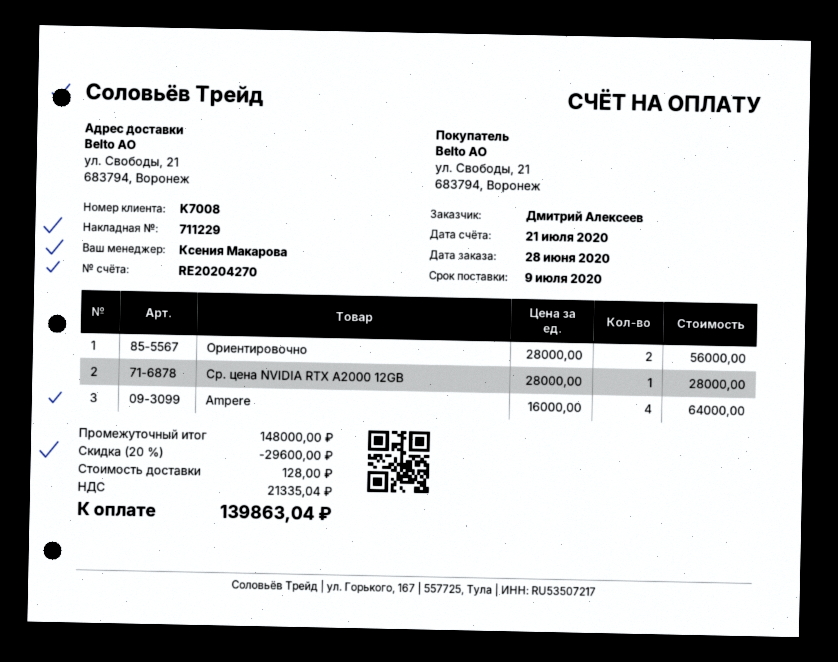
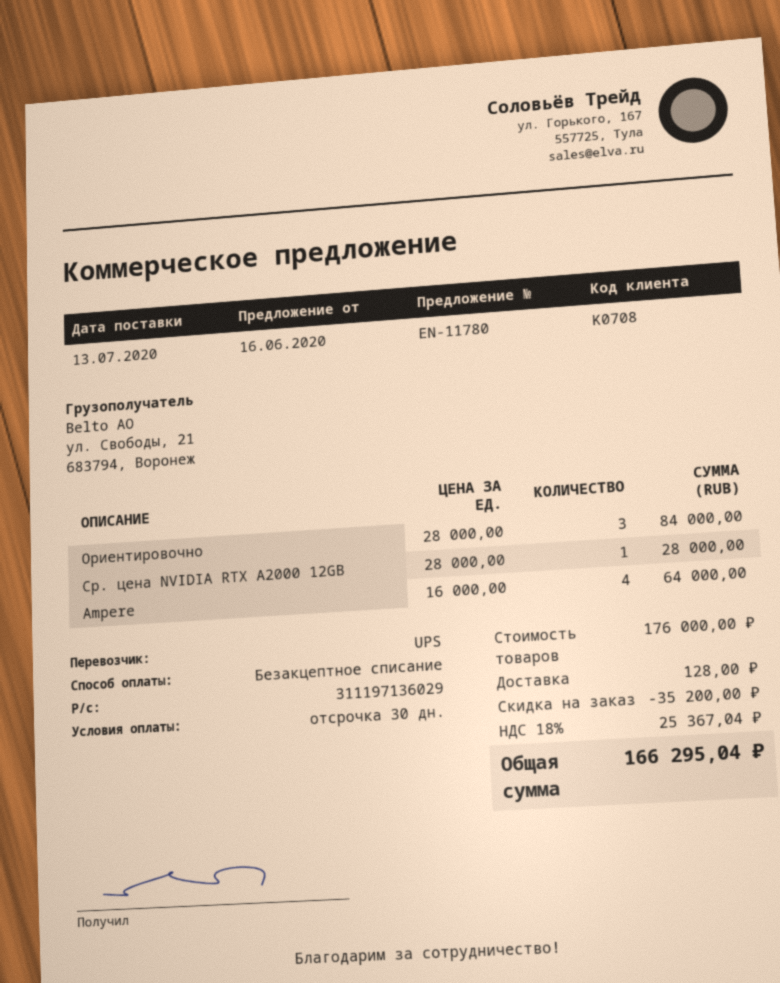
delivery date: 2020-07-09 -> 2020-07-13
customer number: K7008 -> K0708
Ориентировочно: 2 x 28000.00 = 56000.00 -> 3 x 28000.00 = 84000.00
subtotal: 148000.00 -> 176000.00
discount: 29600.00 -> 35200.00
tax: 21335.04 -> 25367.04
total: 139863.04 -> 166295.04

